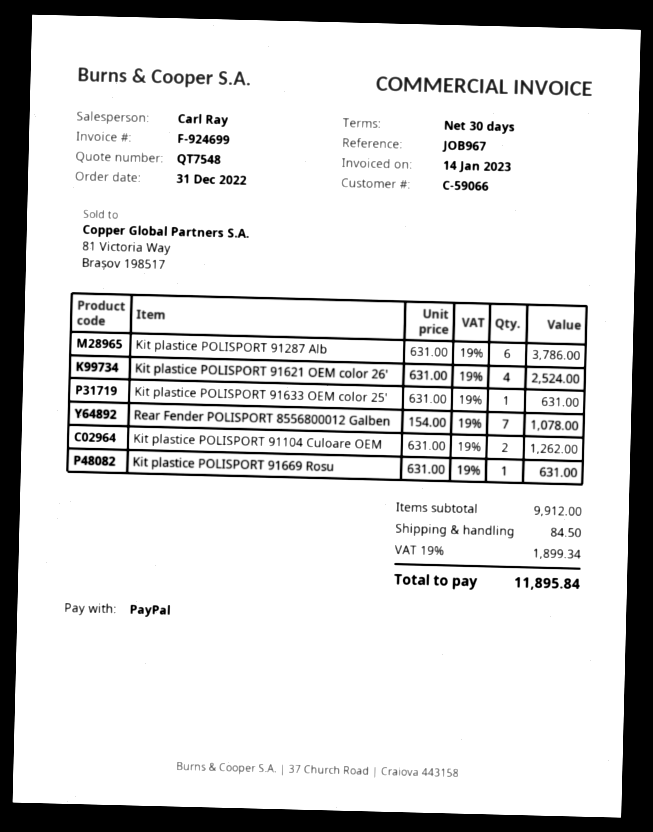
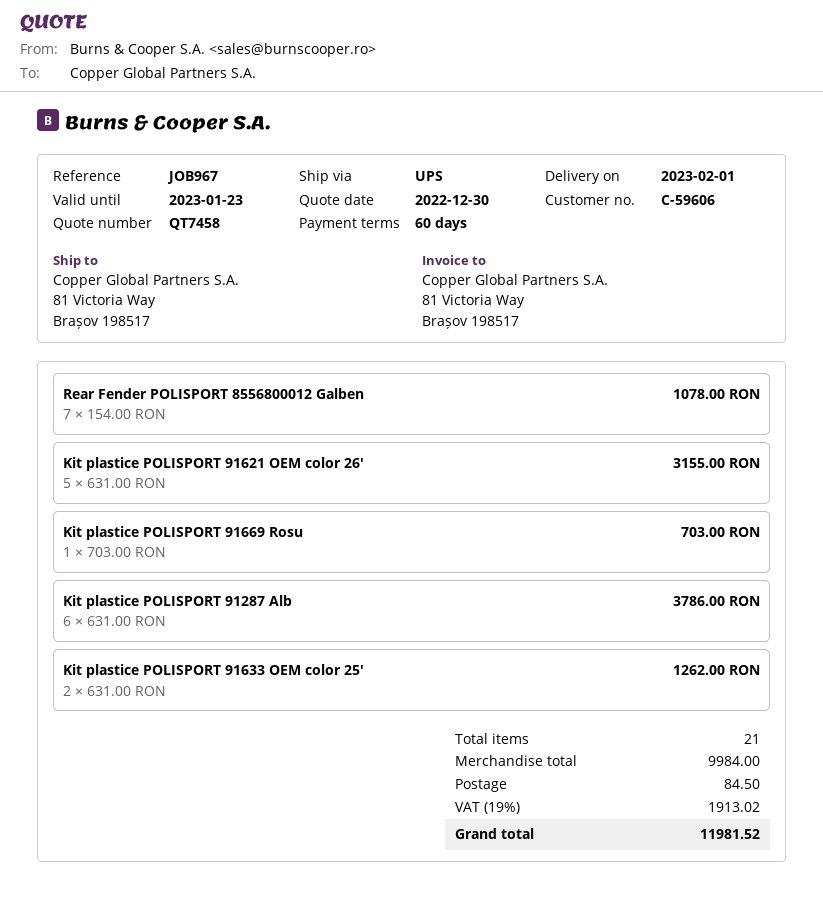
quote number: QT7548 -> QT7458
payment terms: 30 days -> 60 days
customer number: C-59066 -> C-59606
Kit plastice POLISPORT 91621 OEM color 26': 4 x 631.00 = 2524.00 -> 5 x 631.00 = 3155.00
Kit plastice POLISPORT 91633 OEM color 25': 1 x 631.00 = 631.00 -> 2 x 631.00 = 1262.00
Kit plastice POLISPORT 91104 Culoare OEM: 2 x 631.00 = 1262.00 -> none
Kit plastice POLISPORT 91669 Rosu: 1 x 631.00 = 631.00 -> 1 x 703.00 = 703.00
subtotal: 9912.00 -> 9984.00
tax: 19% = 1899.34 -> 19% = 1913.02
total: 11895.84 -> 11981.52

